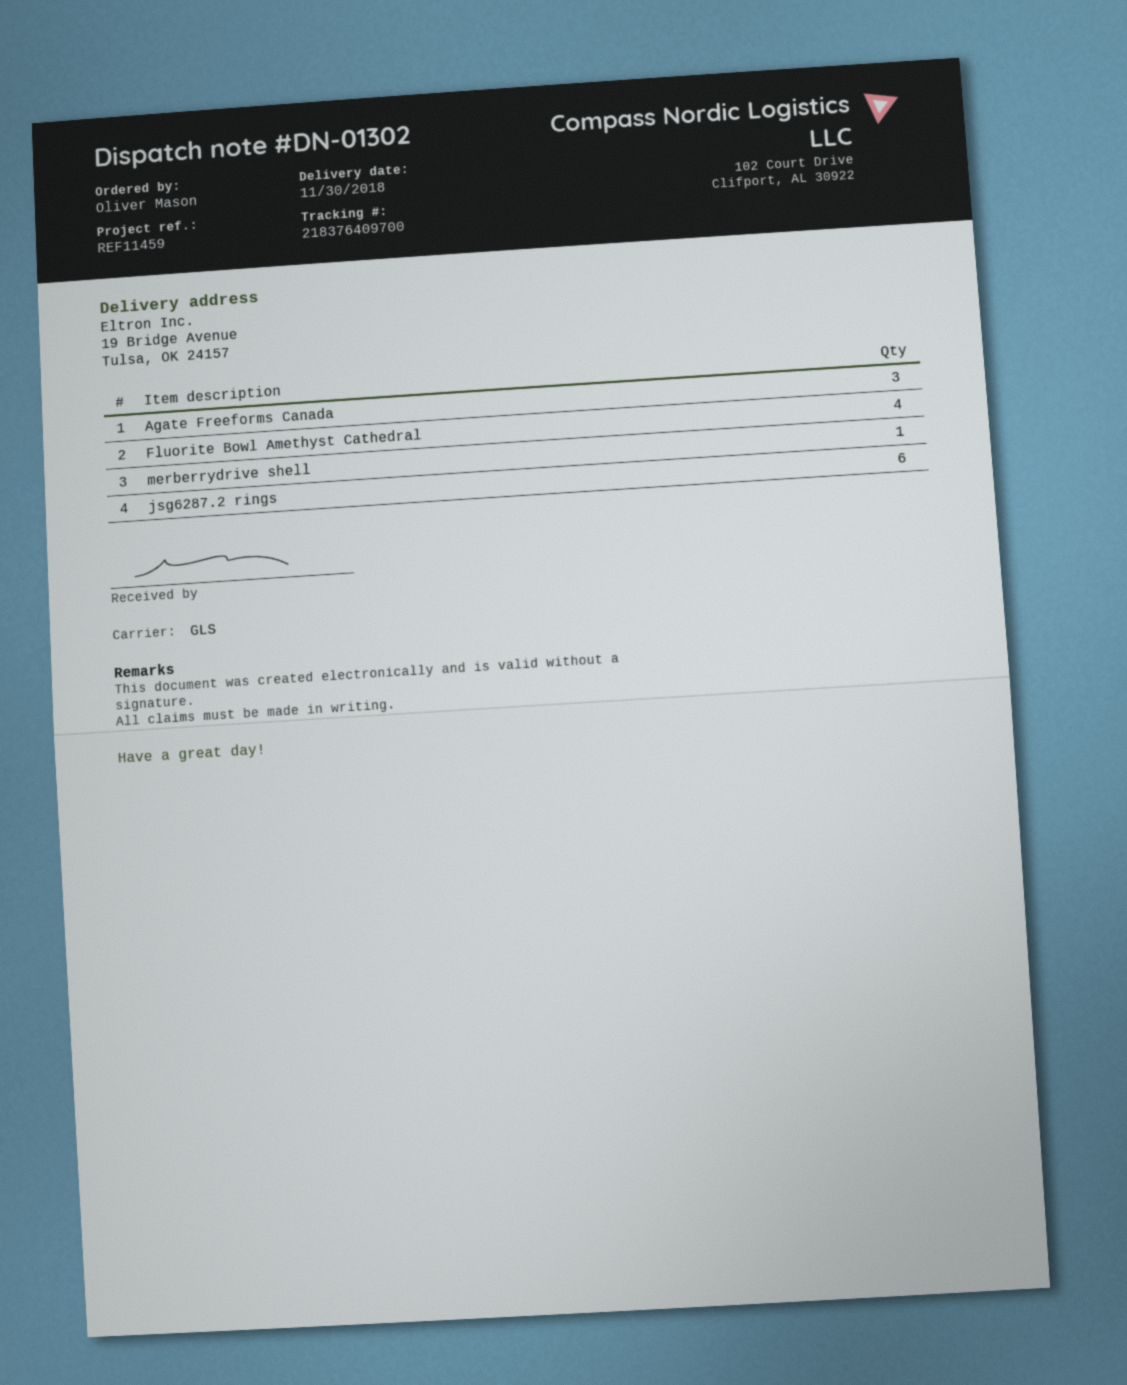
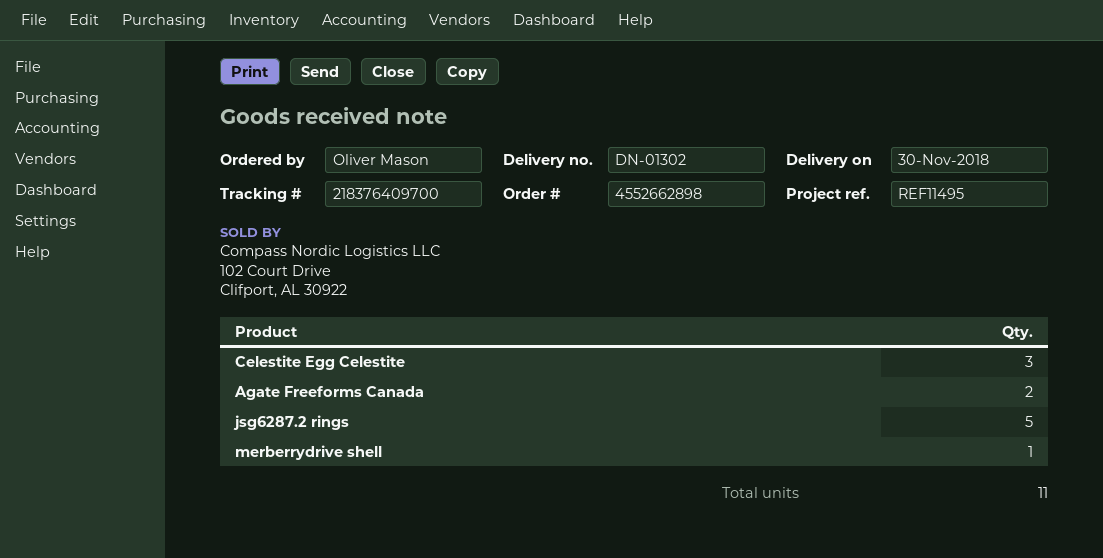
reference: REF11459 -> REF11495
Agate Freeforms Canada: 3 -> 2
Fluorite Bowl Amethyst Cathedral: 4 -> none
jsg6287.2 rings: 6 -> 5
Celestite Egg Celestite: none -> 3

